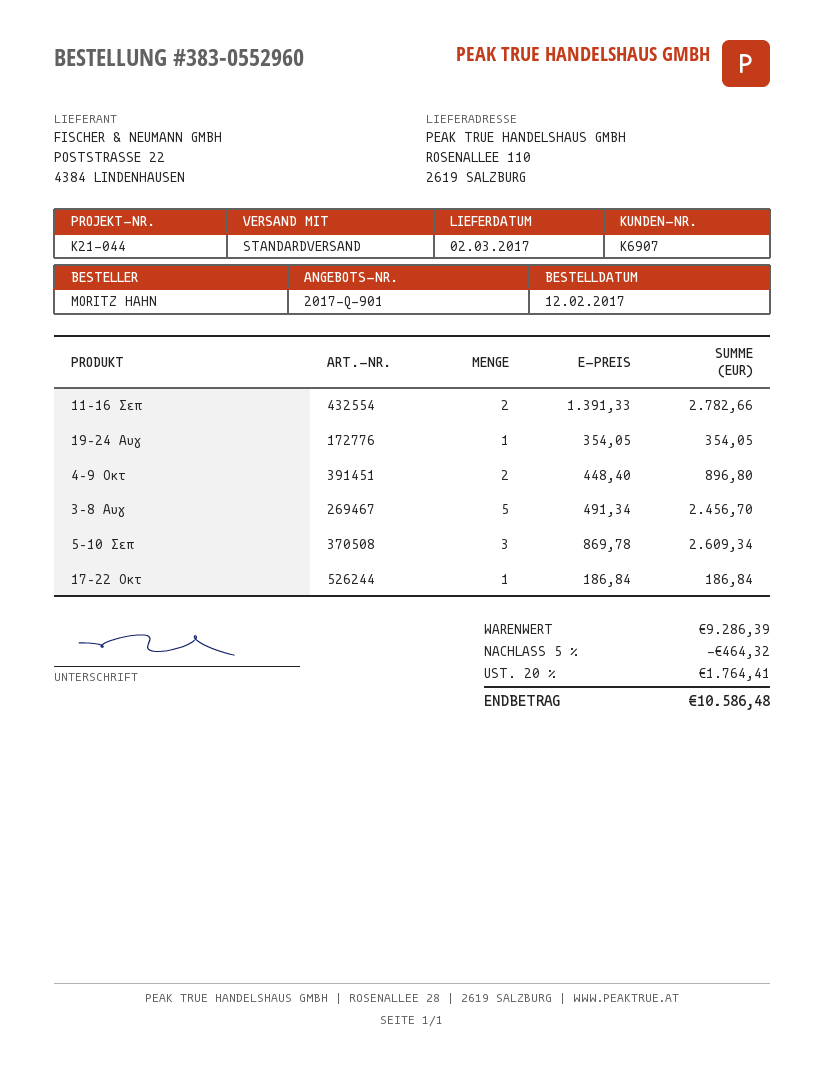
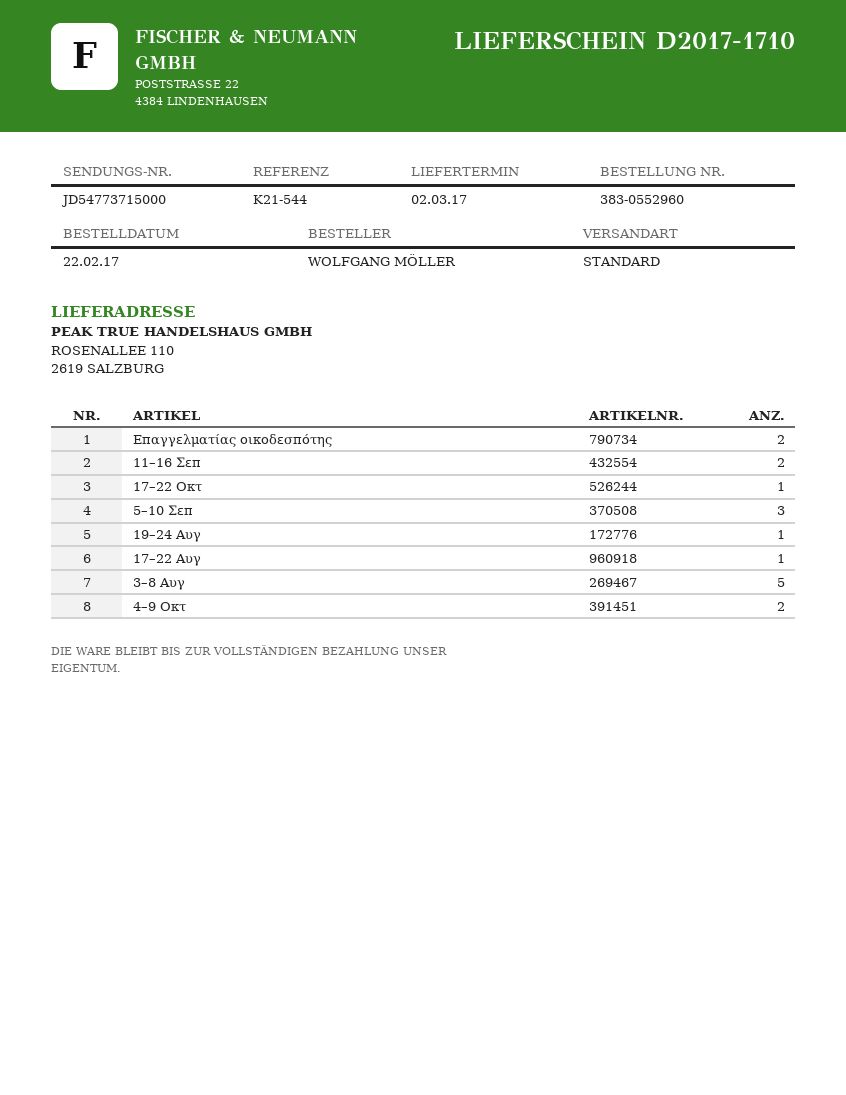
order date: 2017-02-12 -> 2017-02-22
reference: K21-044 -> K21-544
ordered by: MORITZ HAHN -> WOLFGANG MÖLLER
Επαγγελματίας οικοδεσπότης: none -> 2
17–22 Αυγ: none -> 1

